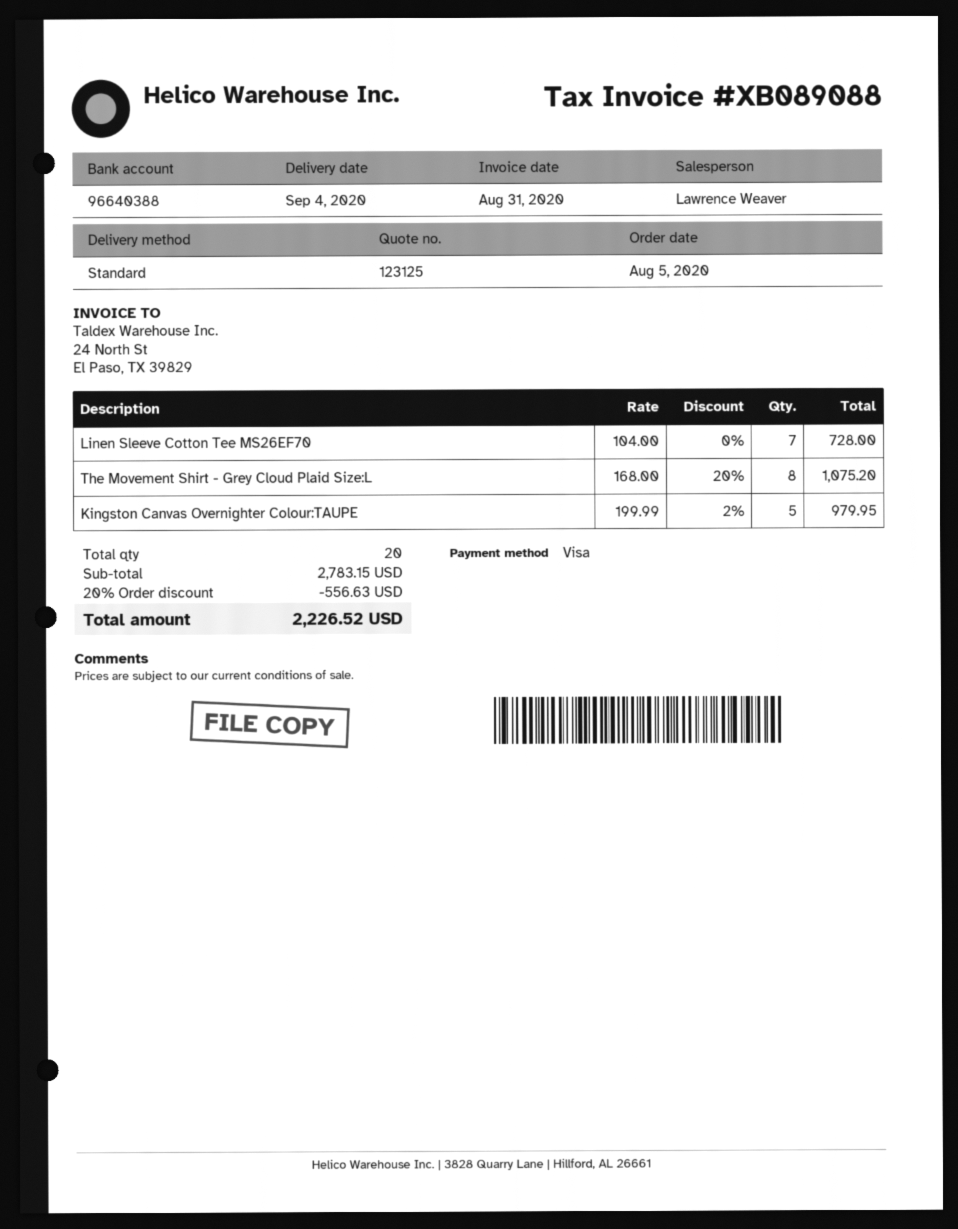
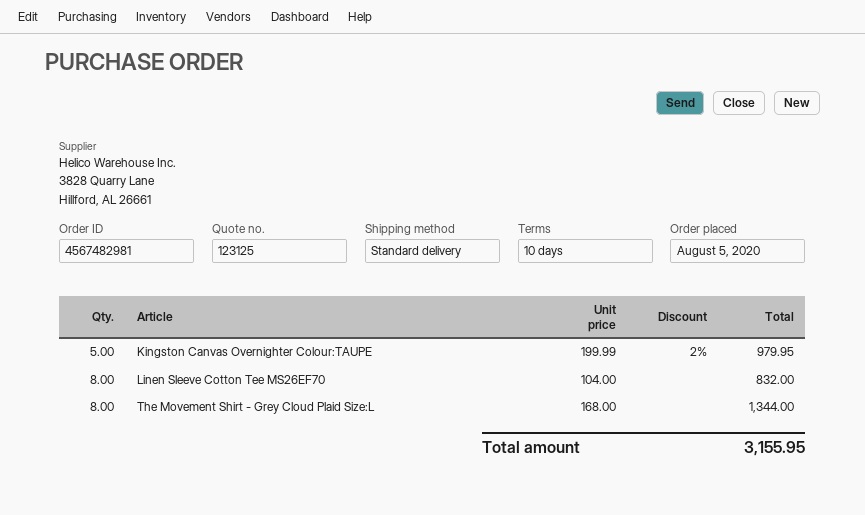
Linen Sleeve Cotton Tee MS26EF70: 7 x 104.00 = 728.00 -> 8 x 104.00 = 832.00
The Movement Shirt - Grey Cloud Plaid Size:L: 8 x 168.00 - 20% = 1075.20 -> 8 x 168.00 = 1344.00
discount: 20% = 556.63 -> none
total: 2226.52 -> 3155.95

